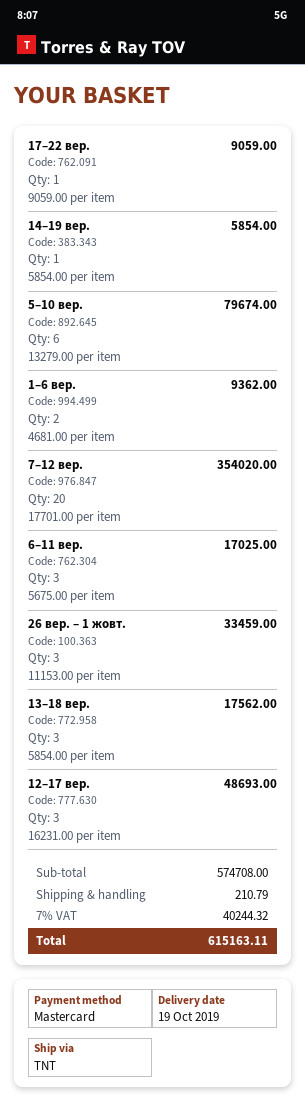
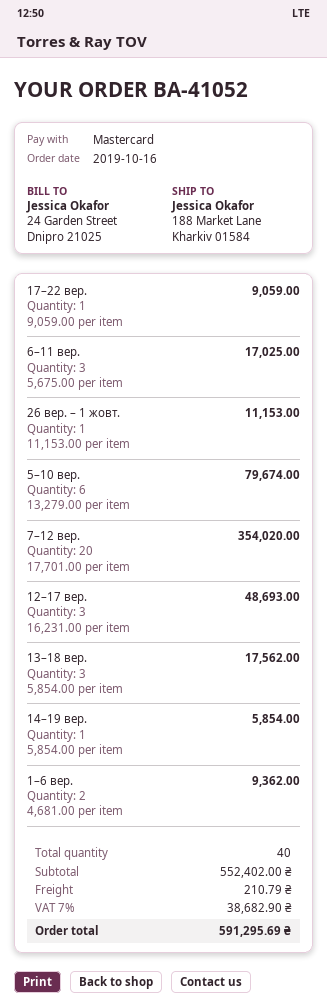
26 вер. – 1 жовт.: 3 x 11153.00 = 33459.00 -> 1 x 11153.00 = 11153.00
subtotal: 574708.00 -> 552402.00
tax: 7% = 40244.32 -> 7% = 38682.90
total: 615163.11 -> 591295.69

